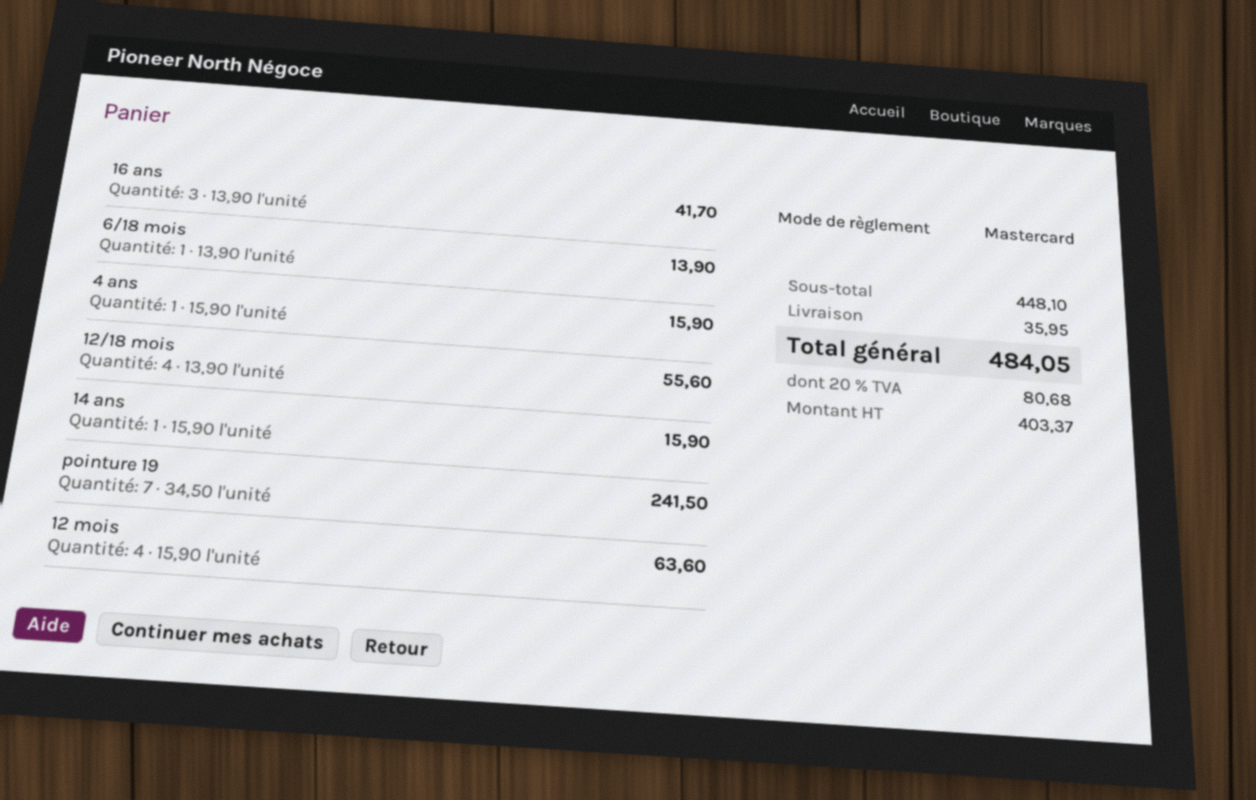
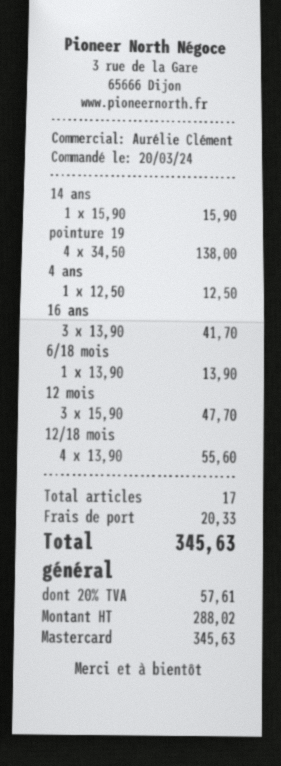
4 ans: 1 x 15.90 = 15.90 -> 1 x 12.50 = 12.50
pointure 19: 7 x 34.50 = 241.50 -> 4 x 34.50 = 138.00
12 mois: 4 x 15.90 = 63.60 -> 3 x 15.90 = 47.70
shipping: 35.95 -> 20.33
net: 403.37 -> 288.02
tax: 20% = 80.68 -> 20% = 57.61
total: 484.05 -> 345.63

